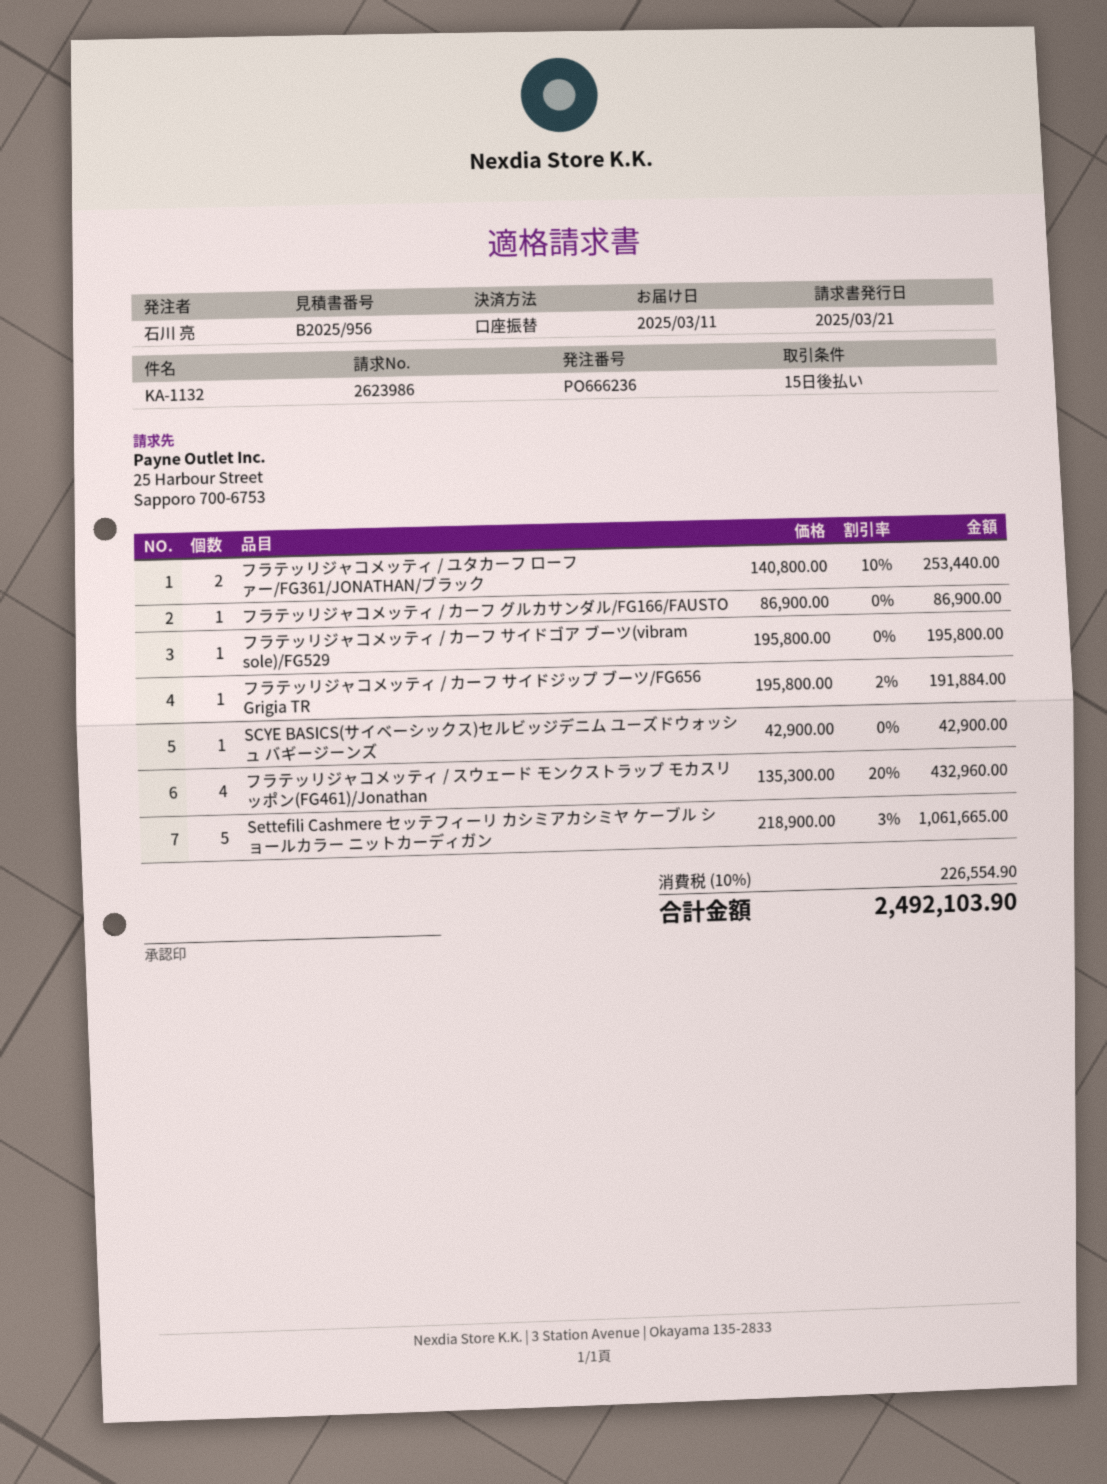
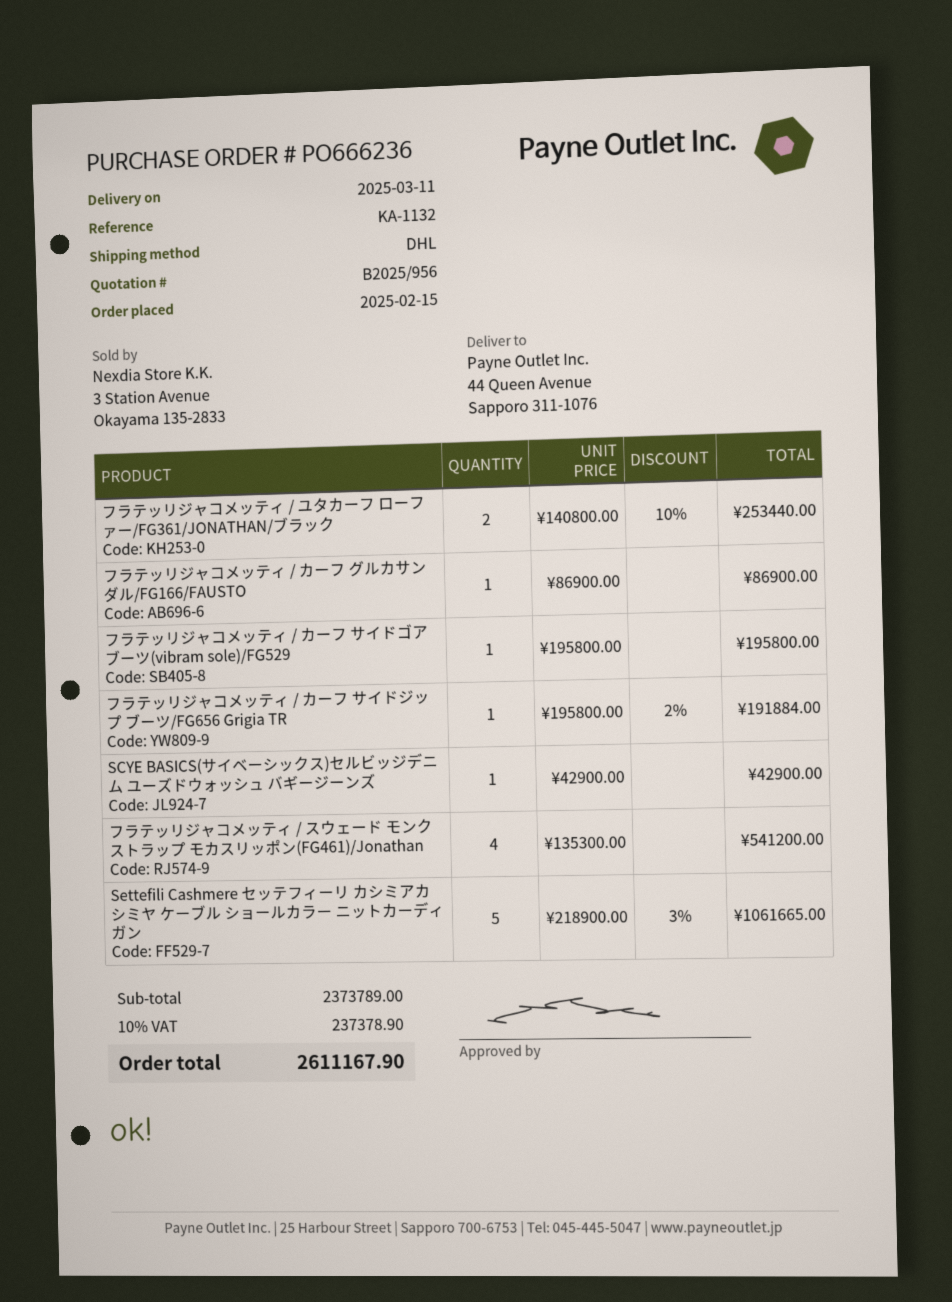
フラテッリジャコメッティ / スウェード モンクストラップ モカスリッポン(FG461)/Jonathan: 4 x 135300.00 - 20% = 432960.00 -> 4 x 135300.00 = 541200.00
tax: 10% = 226554.90 -> 10% = 237378.90
total: 2492103.90 -> 2611167.90

